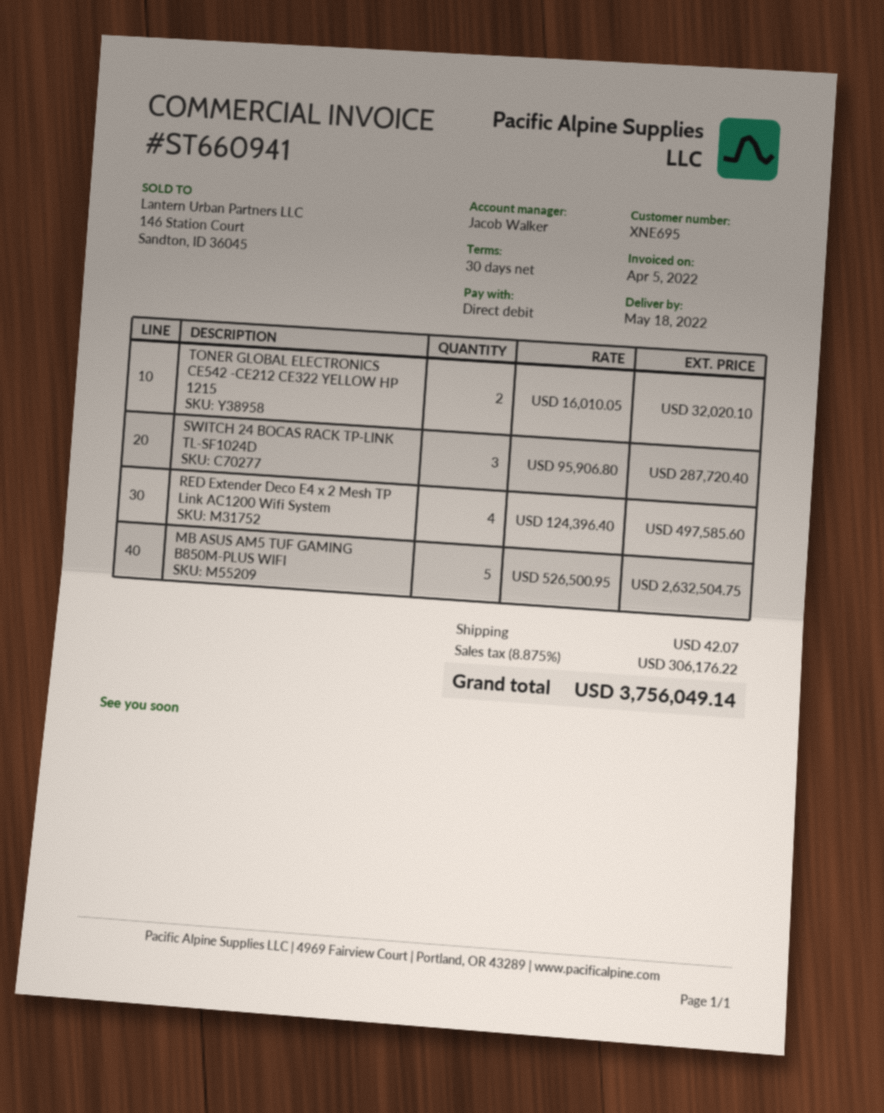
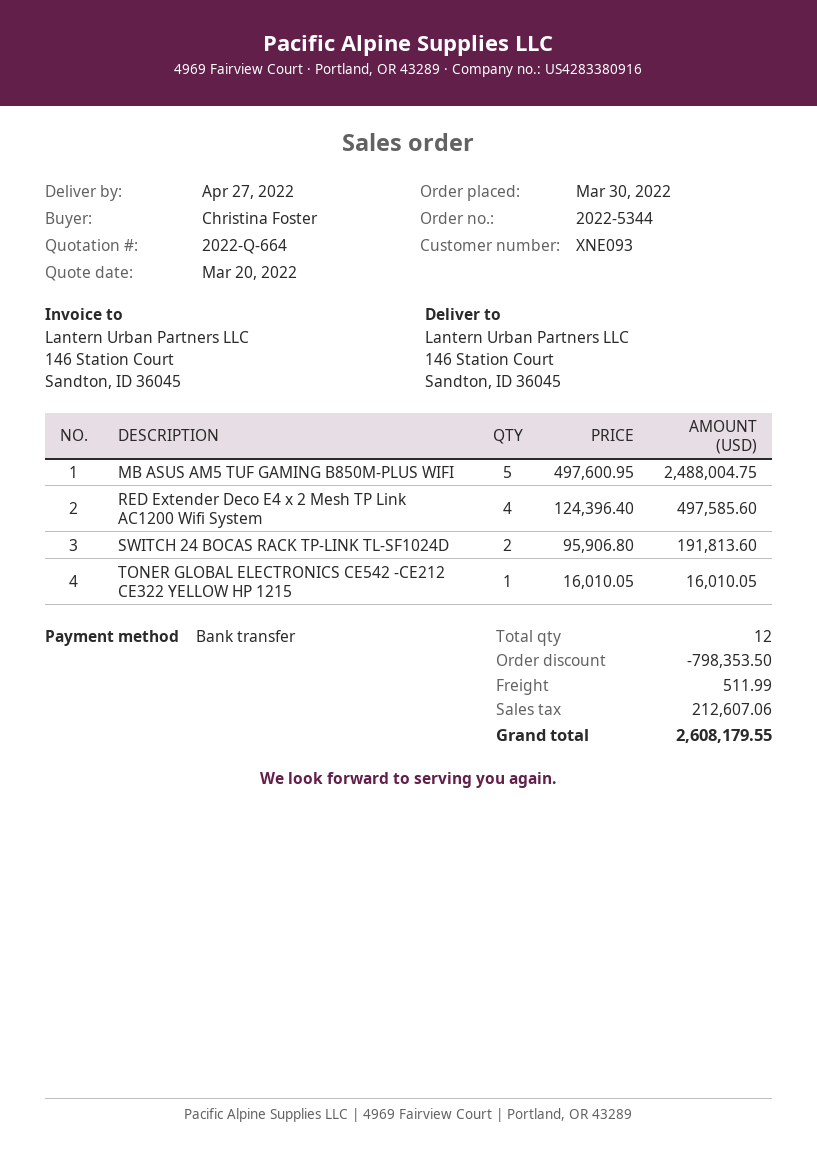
delivery date: 2022-05-18 -> 2022-04-27
customer number: XNE695 -> XNE093
payment method: direct debit -> bank transfer
TONER GLOBAL ELECTRONICS CE542 -CE212 CE322 YELLOW HP 1215: 2 x 16010.05 = 32020.10 -> 1 x 16010.05 = 16010.05
SWITCH 24 BOCAS RACK TP-LINK TL-SF1024D: 3 x 95906.80 = 287720.40 -> 2 x 95906.80 = 191813.60
MB ASUS AM5 TUF GAMING B850M-PLUS WIFI: 5 x 526500.95 = 2632504.75 -> 5 x 497600.95 = 2488004.75
discount: none -> 798353.50
shipping: 42.07 -> 511.99
tax: 306176.22 -> 212607.06
total: 3756049.14 -> 2608179.55

